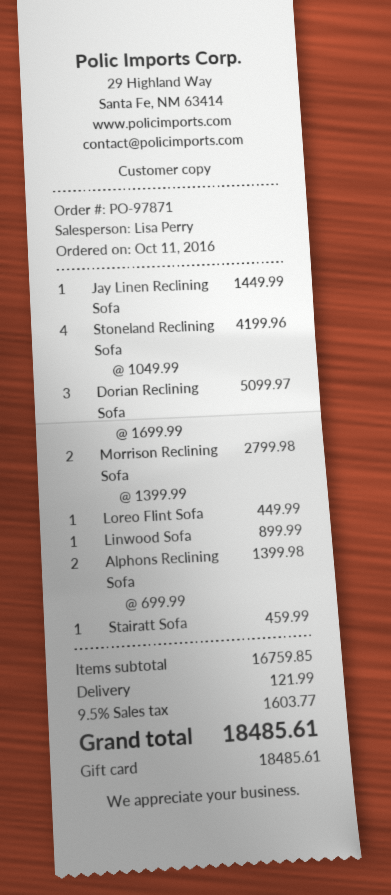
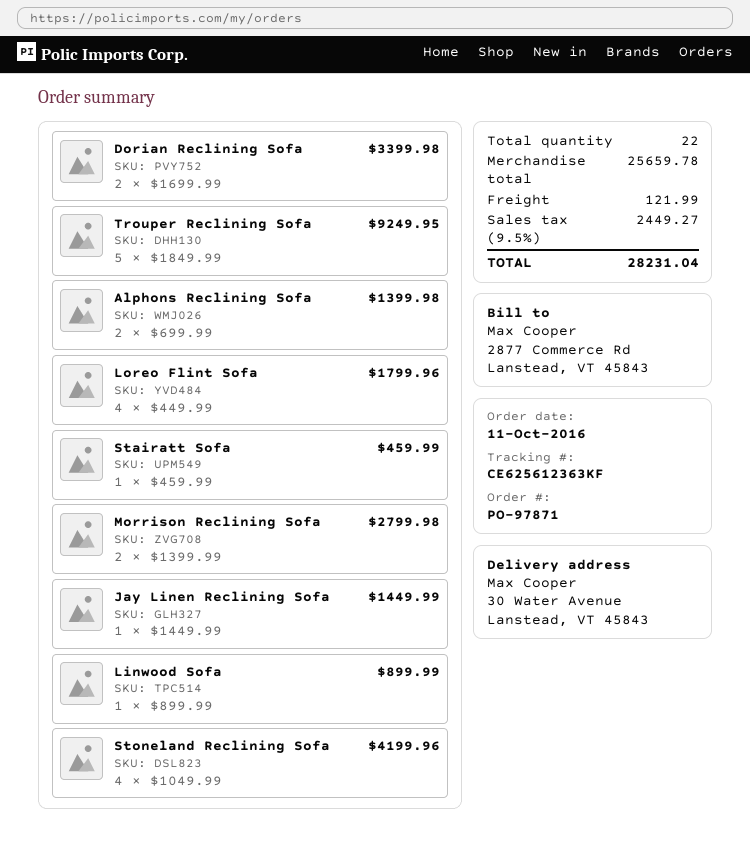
Dorian Reclining Sofa: 3 x 1699.99 = 5099.97 -> 2 x 1699.99 = 3399.98
Loreo Flint Sofa: 1 x 449.99 = 449.99 -> 4 x 449.99 = 1799.96
Trouper Reclining Sofa: none -> 5 x 1849.99 = 9249.95
subtotal: 16759.85 -> 25659.78
tax: 9.5% = 1603.77 -> 9.5% = 2449.27
total: 18485.61 -> 28231.04

